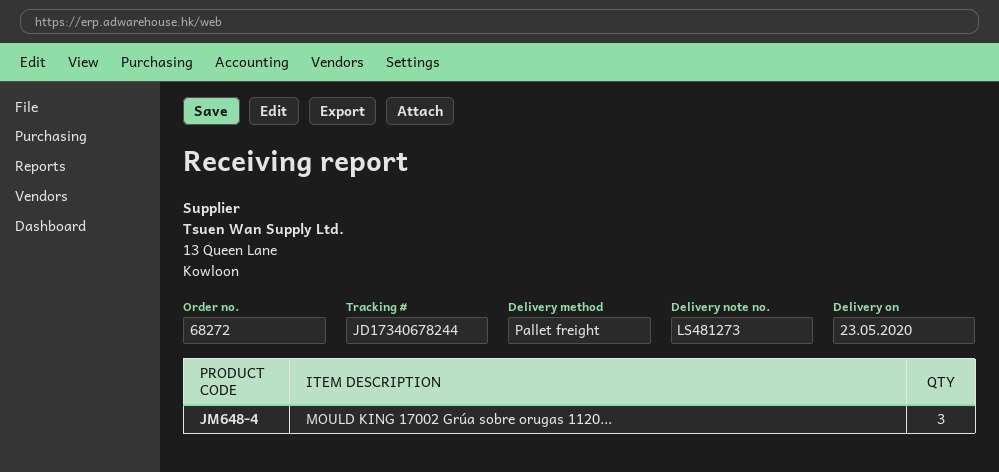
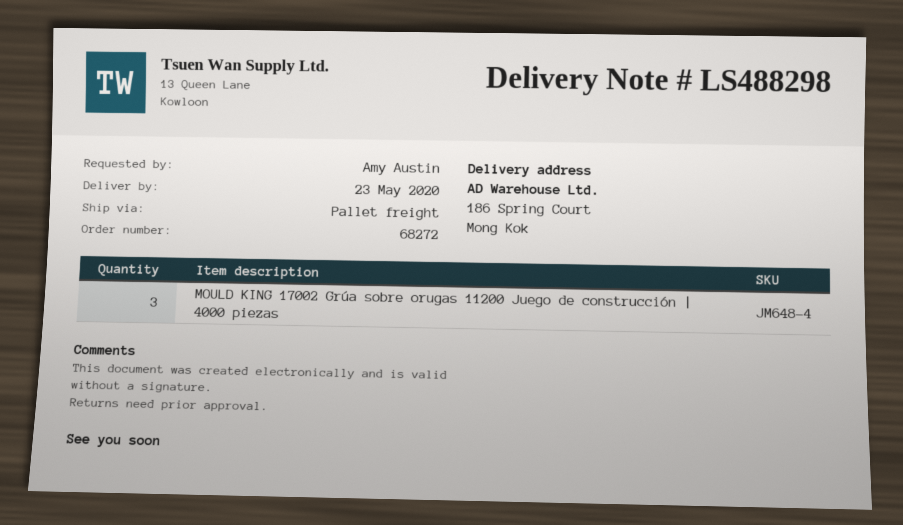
delivery note number: LS481273 -> LS488298

